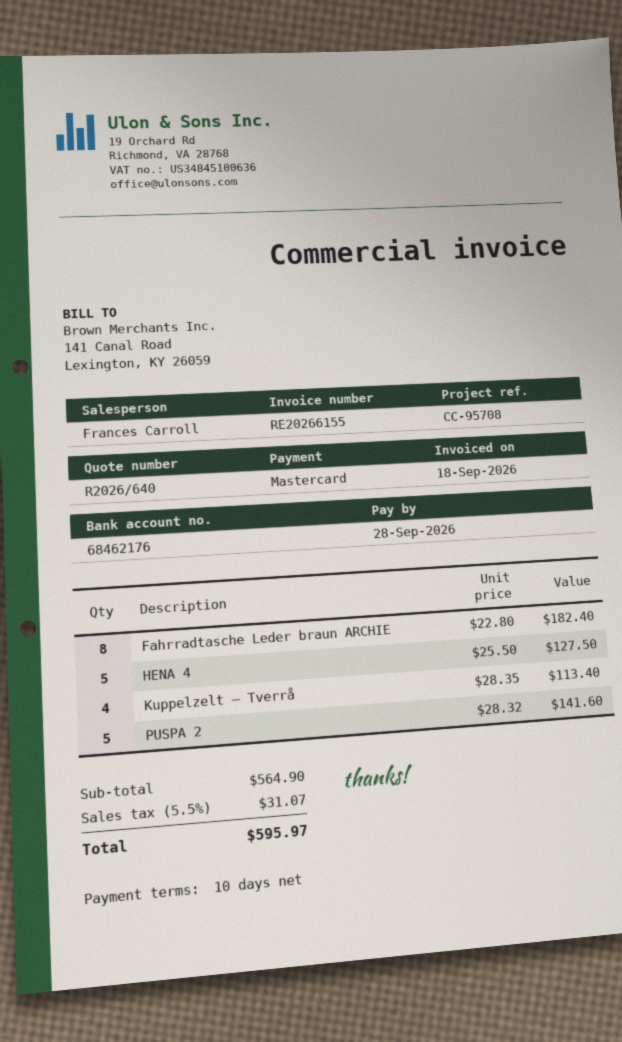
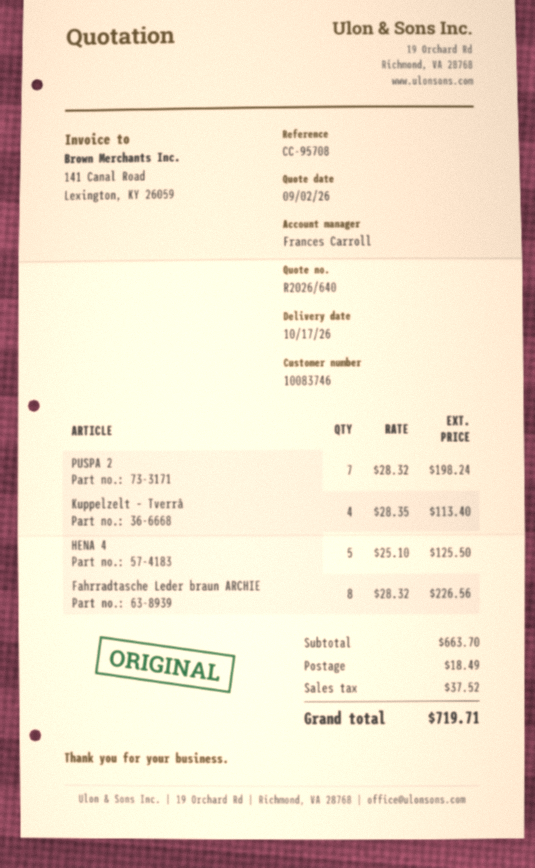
Fahrradtasche Leder braun ARCHIE: 8 x 22.80 = 182.40 -> 8 x 28.32 = 226.56
HENA 4: 5 x 25.50 = 127.50 -> 5 x 25.10 = 125.50
PUSPA 2: 5 x 28.32 = 141.60 -> 7 x 28.32 = 198.24
subtotal: 564.90 -> 663.70
shipping: none -> 18.49
tax: 31.07 -> 37.52
total: 595.97 -> 719.71

